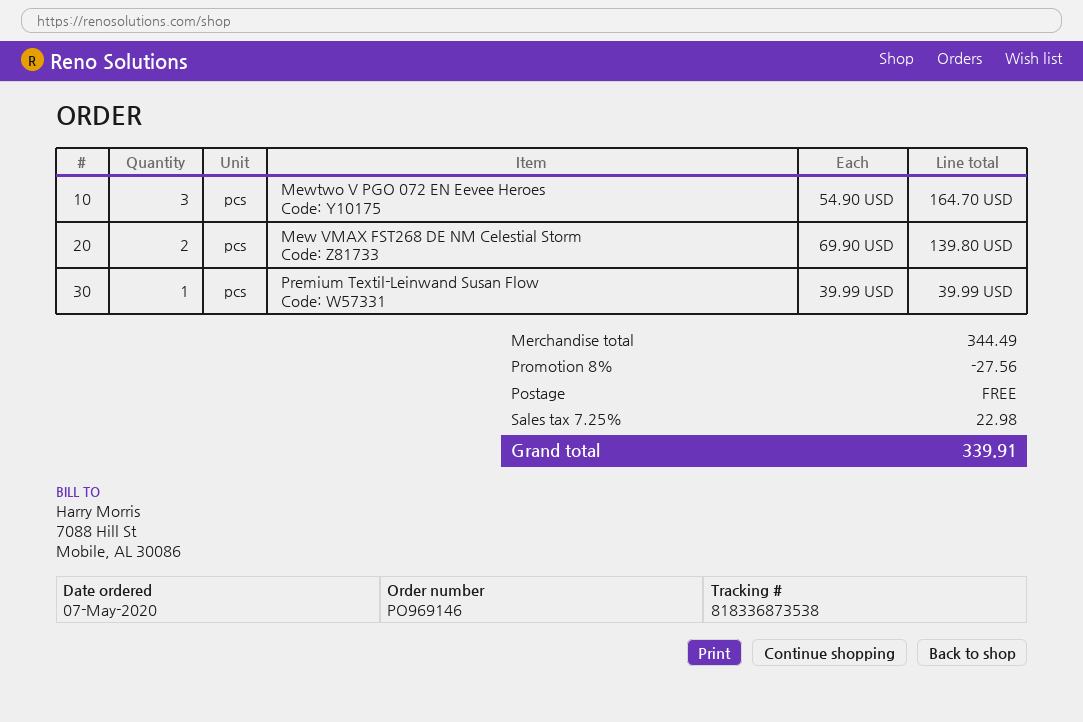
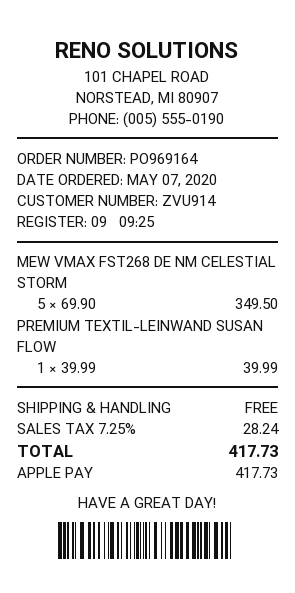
order number: PO969146 -> PO969164
Mewtwo V PGO 072 EN Eevee Heroes: 3 x 54.90 = 164.70 -> none
Mew VMAX FST268 DE NM Celestial Storm: 2 x 69.90 = 139.80 -> 5 x 69.90 = 349.50
discount: 8% = 27.56 -> none
tax: 7.25% = 22.98 -> 7.25% = 28.24
total: 339.91 -> 417.73

